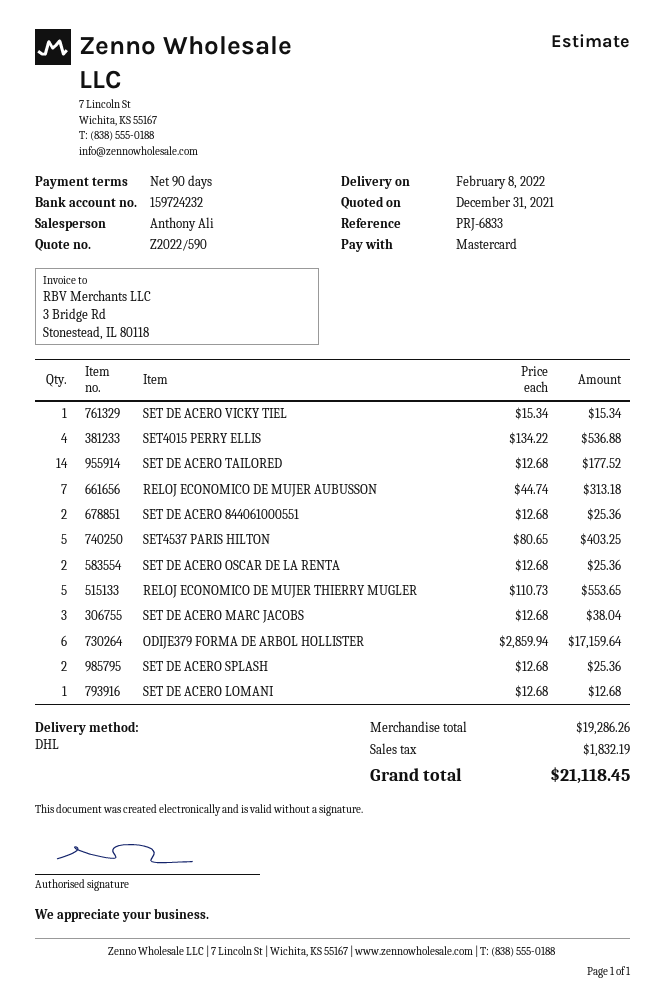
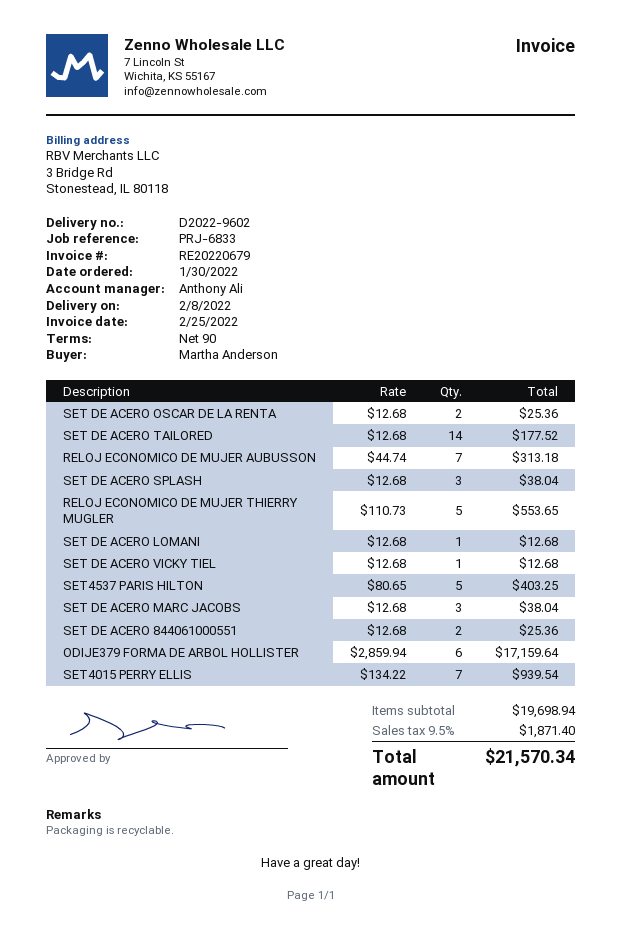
SET DE ACERO VICKY TIEL: 1 x 15.34 = 15.34 -> 1 x 12.68 = 12.68
SET4015 PERRY ELLIS: 4 x 134.22 = 536.88 -> 7 x 134.22 = 939.54
SET DE ACERO SPLASH: 2 x 12.68 = 25.36 -> 3 x 12.68 = 38.04
subtotal: 19286.26 -> 19698.94
tax: 1832.19 -> 1871.40
total: 21118.45 -> 21570.34

